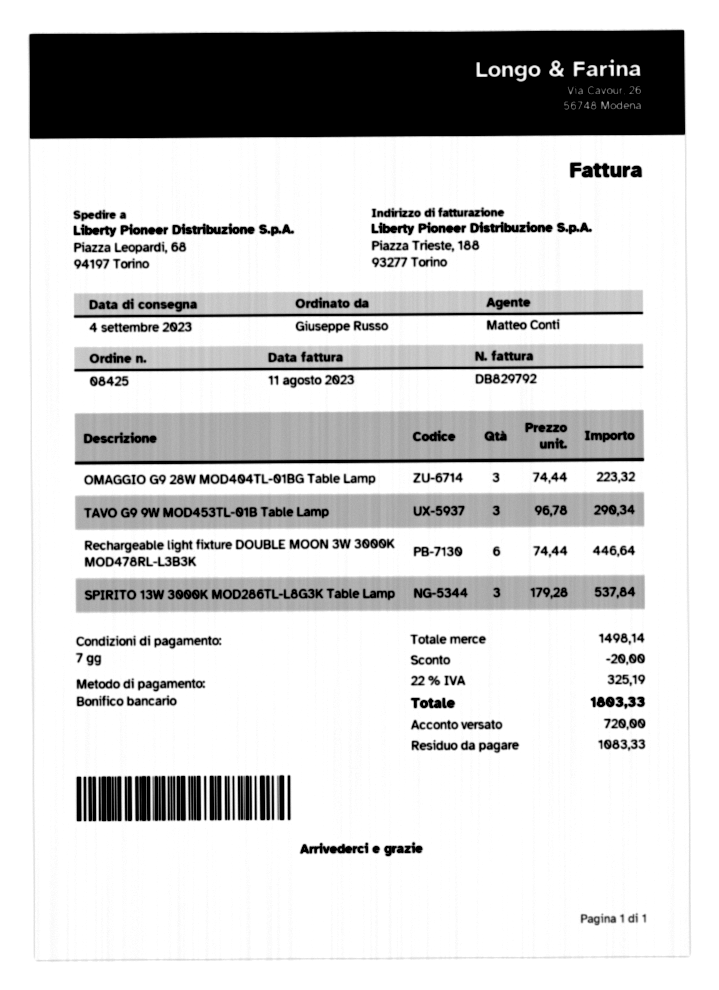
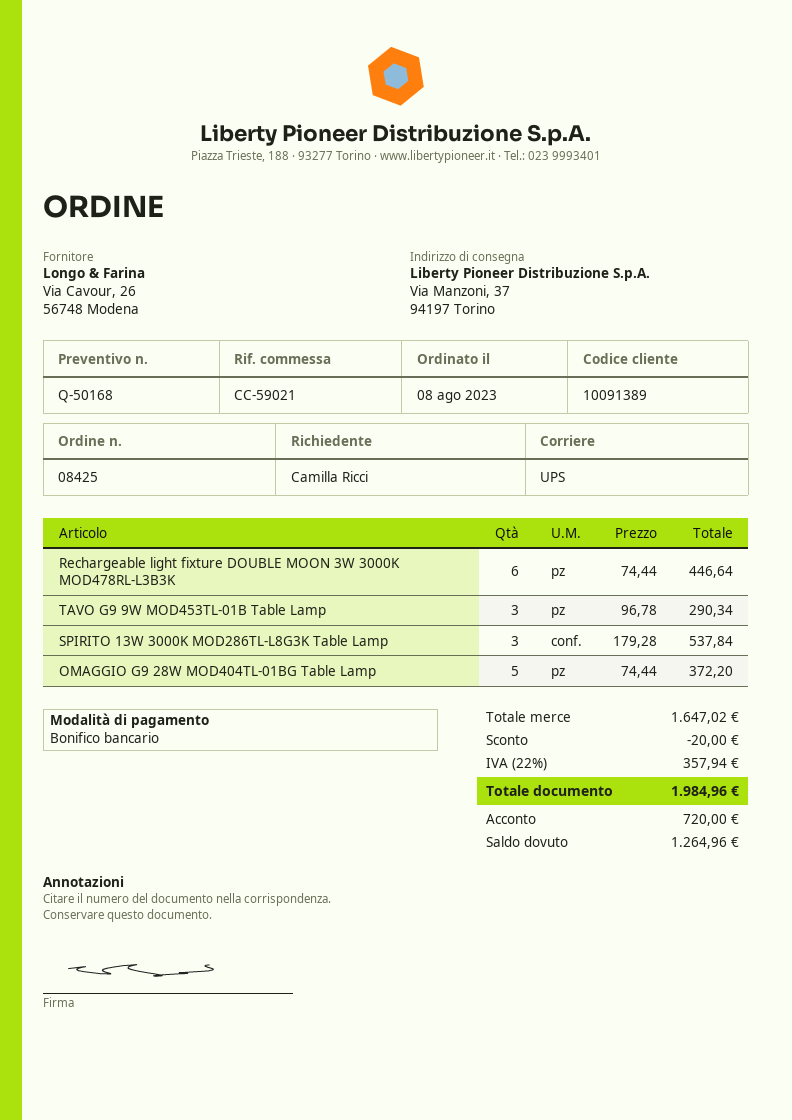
ordered by: Giuseppe Russo -> Camilla Ricci
ship to: Piazza Leopardi, 68, 94197 Torino -> Via Manzoni, 37, 94197 Torino
OMAGGIO G9 28W MOD404TL-01BG Table Lamp: 3 x 74.44 = 223.32 -> 5 x 74.44 = 372.20
subtotal: 1498.14 -> 1647.02
tax: 22% = 325.19 -> 22% = 357.94
total: 1803.33 -> 1984.96
balance: 1083.33 -> 1264.96

